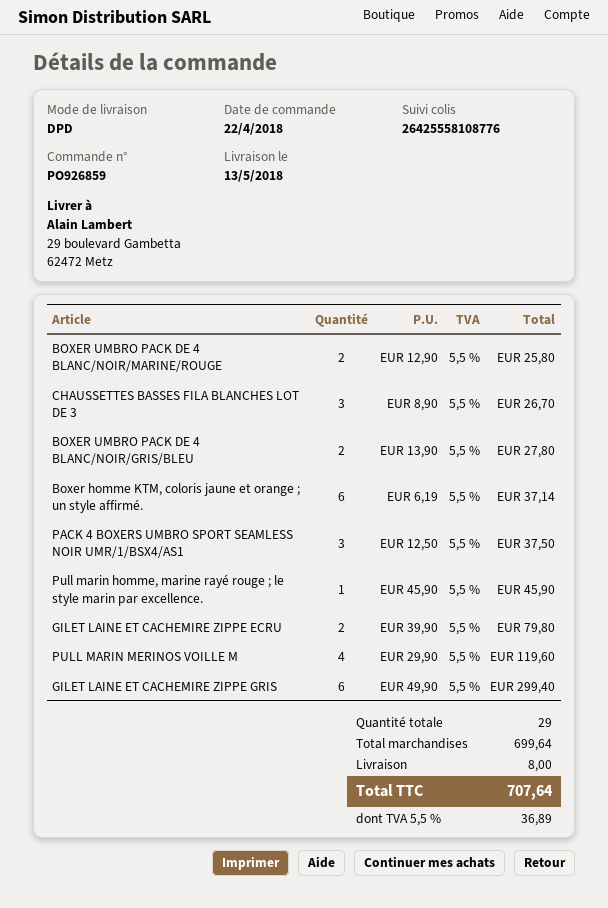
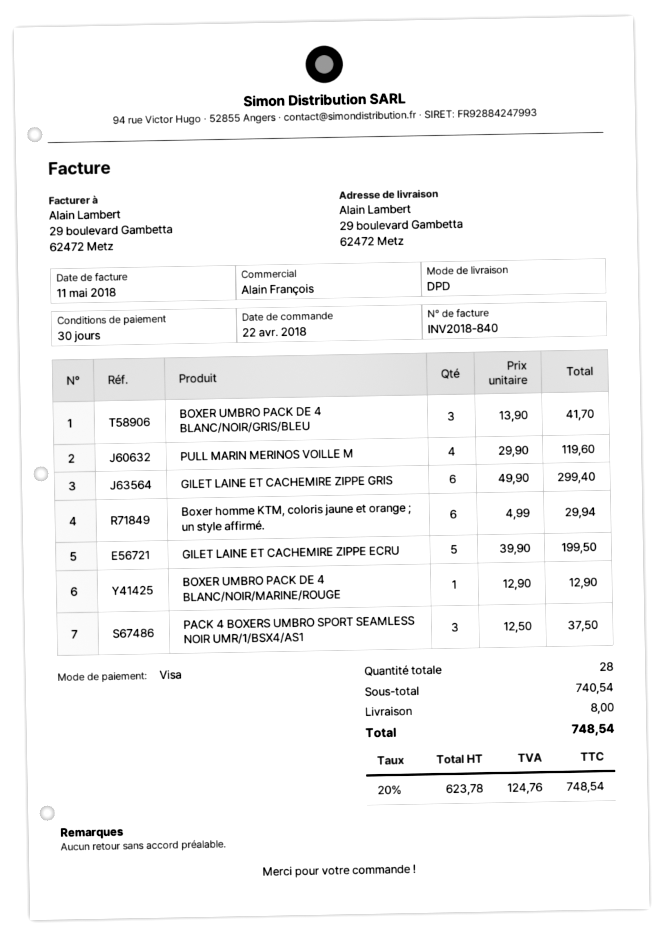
BOXER UMBRO PACK DE 4 BLANC/NOIR/MARINE/ROUGE: 2 x 12.90 = 25.80 -> 1 x 12.90 = 12.90
CHAUSSETTES BASSES FILA BLANCHES LOT DE 3: 3 x 8.90 = 26.70 -> none
BOXER UMBRO PACK DE 4 BLANC/NOIR/GRIS/BLEU: 2 x 13.90 = 27.80 -> 3 x 13.90 = 41.70
Boxer homme KTM, coloris jaune et orange ; un style affirmé.: 6 x 6.19 = 37.14 -> 6 x 4.99 = 29.94
Pull marin homme, marine rayé rouge ; le style marin par excellence.: 1 x 45.90 = 45.90 -> none
GILET LAINE ET CACHEMIRE ZIPPE ECRU: 2 x 39.90 = 79.80 -> 5 x 39.90 = 199.50
total quantity: 29 -> 28
subtotal: 699.64 -> 740.54
tax: 5.5% = 36.89 -> 20% = 124.76
total: 707.64 -> 748.54

